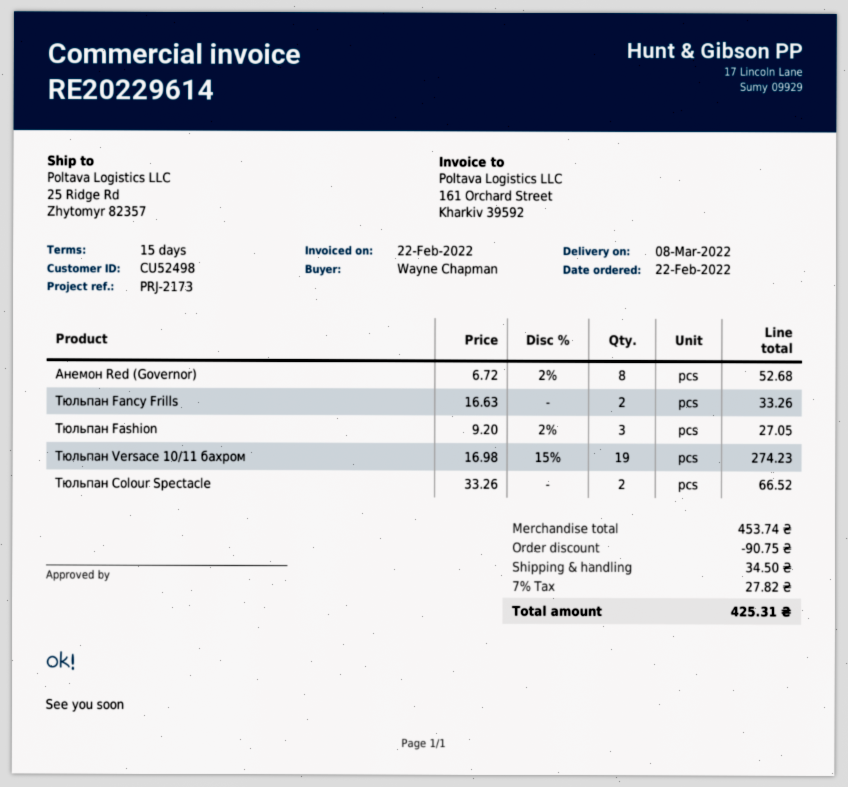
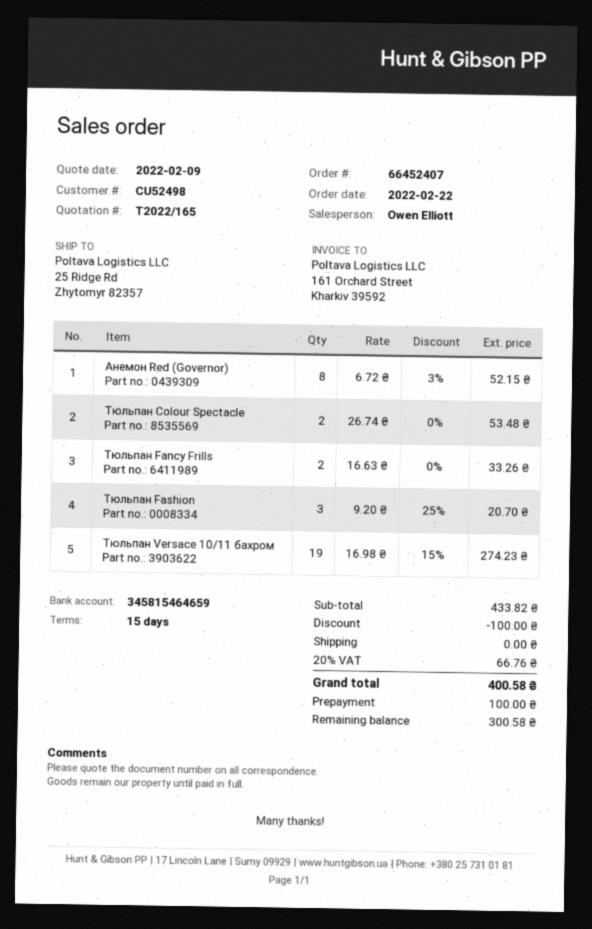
Анемон Red (Governor): 8 x 6.72 - 2% = 52.68 -> 8 x 6.72 - 3% = 52.15
Тюльпан Fashion: 3 x 9.20 - 2% = 27.05 -> 3 x 9.20 - 25% = 20.70
Тюльпан Colour Spectacle: 2 x 33.26 = 66.52 -> 2 x 26.74 = 53.48
subtotal: 453.74 -> 433.82
discount: 90.75 -> 100.00
shipping: 34.50 -> 0.00
tax: 7% = 27.82 -> 20% = 66.76
total: 425.31 -> 400.58

